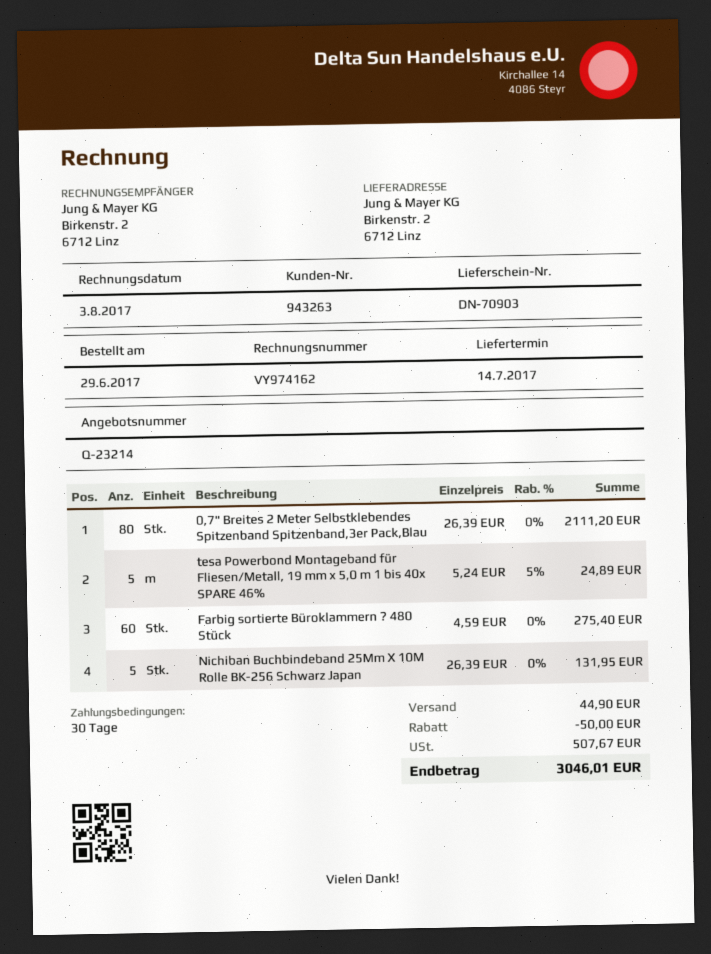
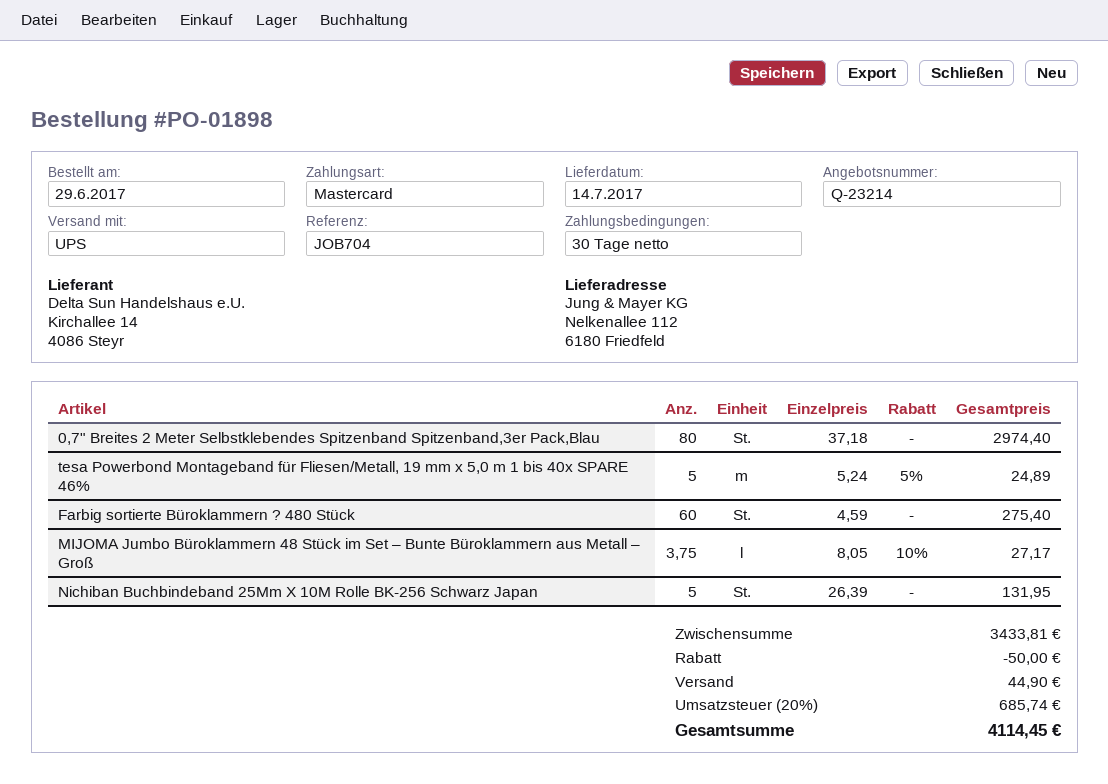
ship to: Birkenstr. 2, 6712 Linz -> Nelkenallee 112, 6180 Friedfeld
0,7" Breites 2 Meter Selbstklebendes Spitzenband Spitzenband,3er Pack,Blau: 80 x 26.39 = 2111.20 -> 80 x 37.18 = 2974.40
MIJOMA Jumbo Büroklammern 48 Stück im Set – Bunte Büroklammern aus Metall – Groß: none -> 3.75 x 8.05 - 10% = 27.17
tax: 507.67 -> 685.74
total: 3046.01 -> 4114.45

